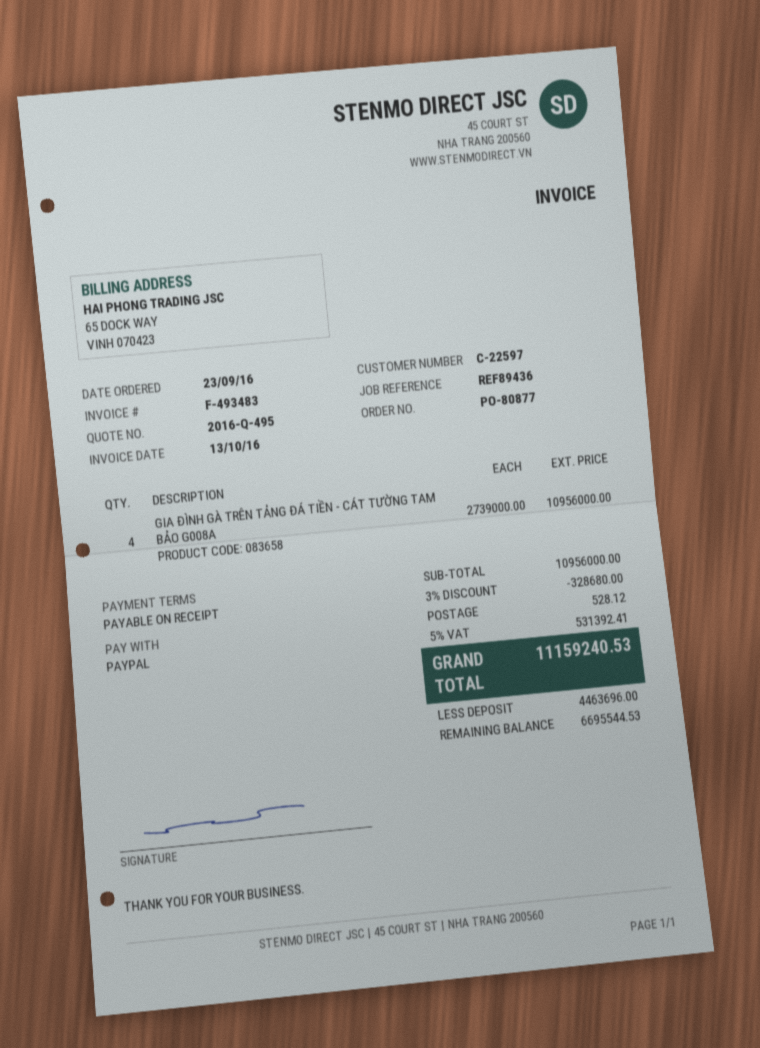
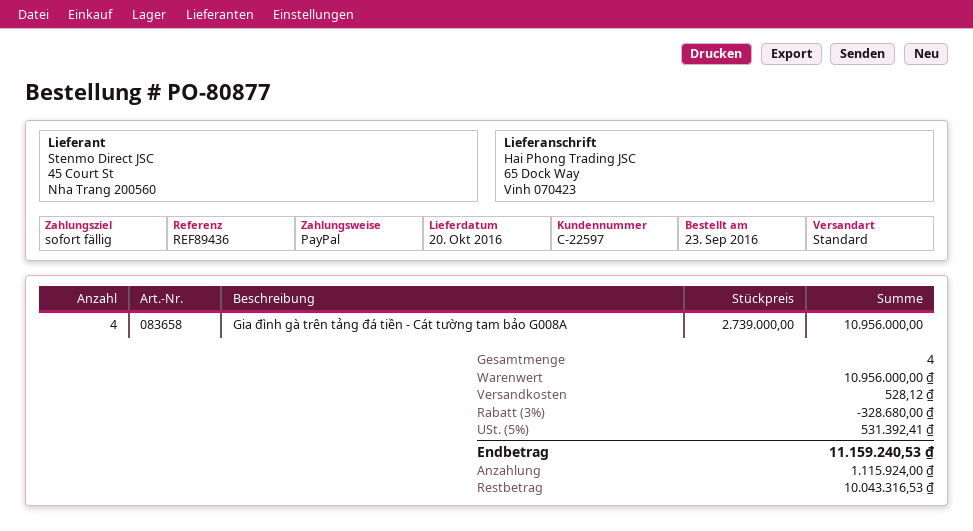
deposit: 4463696.00 -> 1115924.00
balance: 6695544.53 -> 10043316.53

